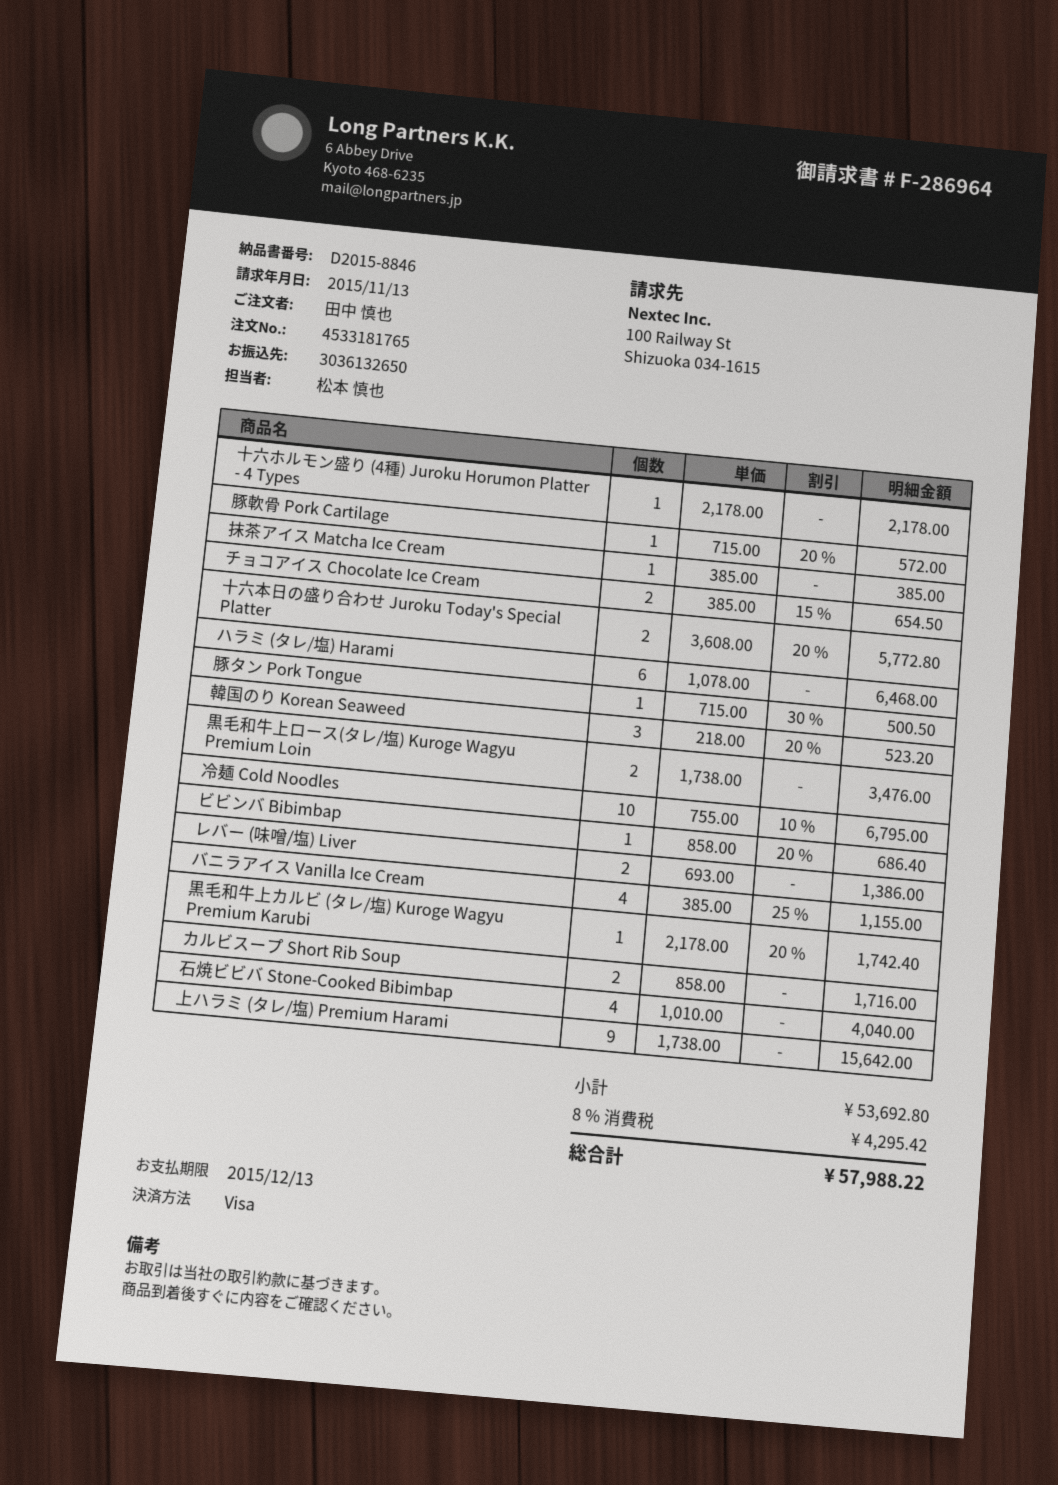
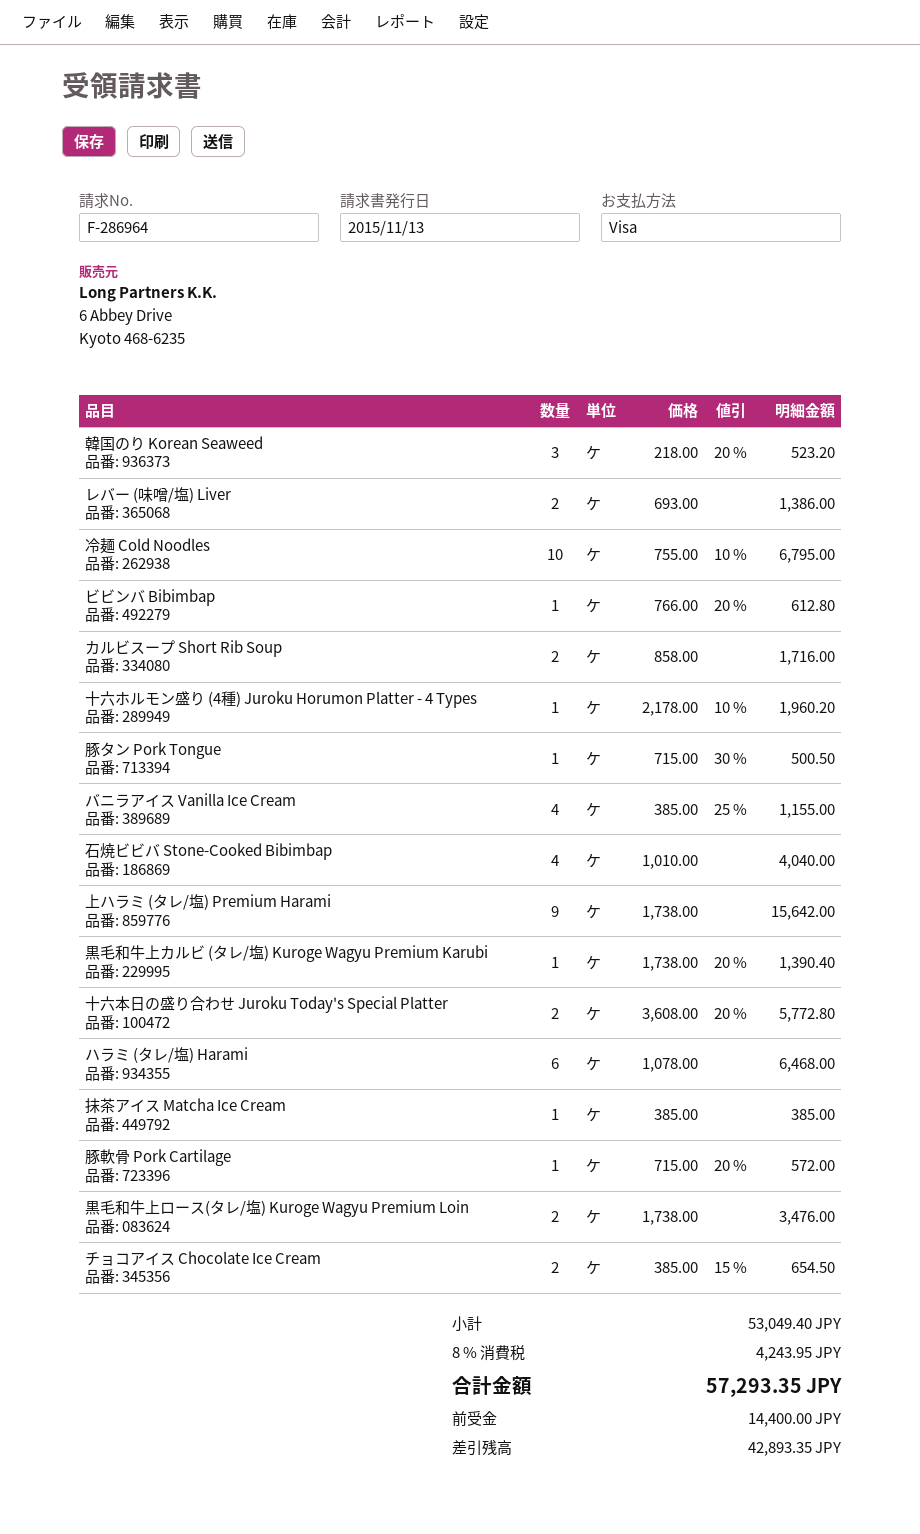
十六ホルモン盛り (4種) Juroku Horumon Platter - 4 Types: 1 x 2178.00 = 2178.00 -> 1 x 2178.00 - 10% = 1960.20
ビビンバ Bibimbap: 1 x 858.00 - 20% = 686.40 -> 1 x 766.00 - 20% = 612.80
黒毛和牛上カルビ (タレ/塩) Kuroge Wagyu Premium Karubi: 1 x 2178.00 - 20% = 1742.40 -> 1 x 1738.00 - 20% = 1390.40
subtotal: 53692.80 -> 53049.40
tax: 8% = 4295.42 -> 8% = 4243.95
total: 57988.22 -> 57293.35

